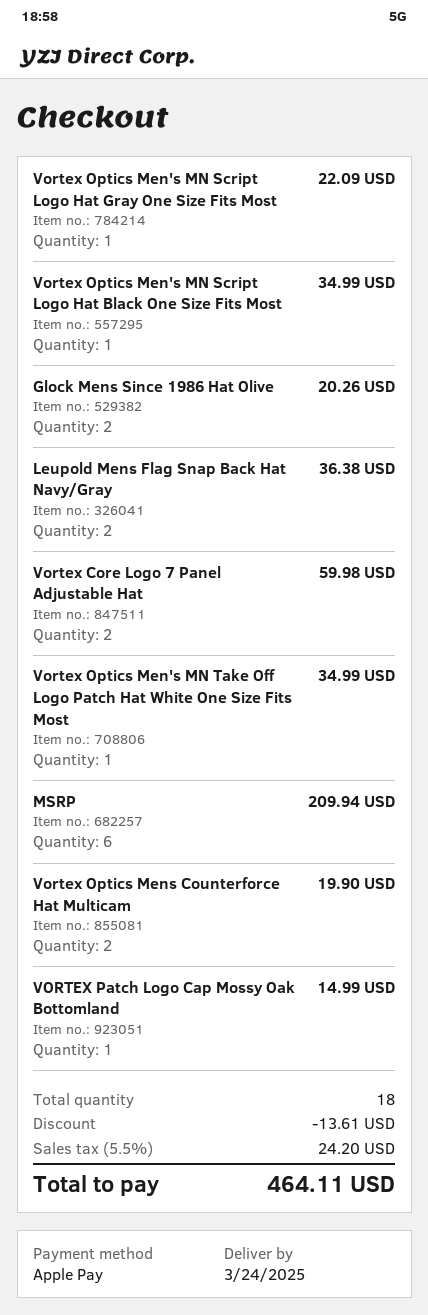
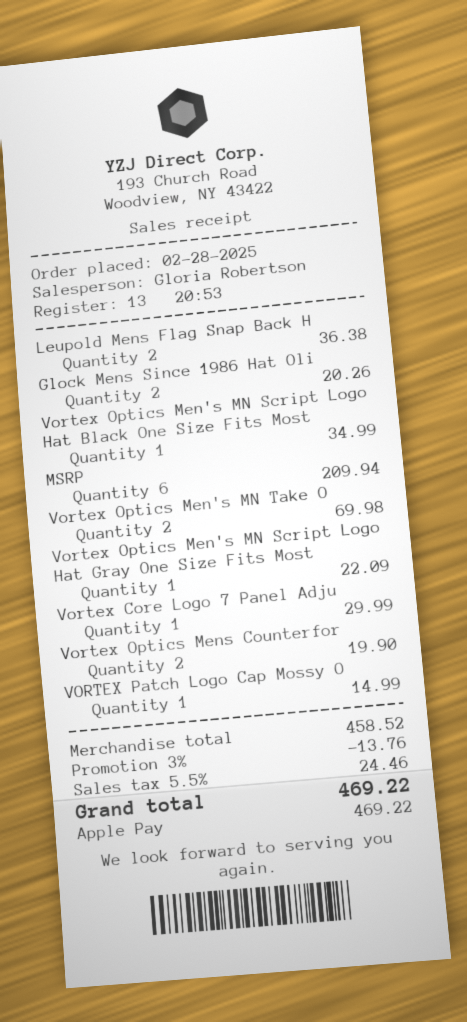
Vortex Core Logo 7 Panel Adjustable Hat: 2 for 59.98 -> 1 for 29.99
Vortex Optics Men's MN Take Off Logo Patch Hat White One Size Fits Most: 1 for 34.99 -> 2 for 69.98
discount: 13.61 -> 13.76
tax: 5.5% = 24.20 -> 5.5% = 24.46
total: 464.11 -> 469.22

